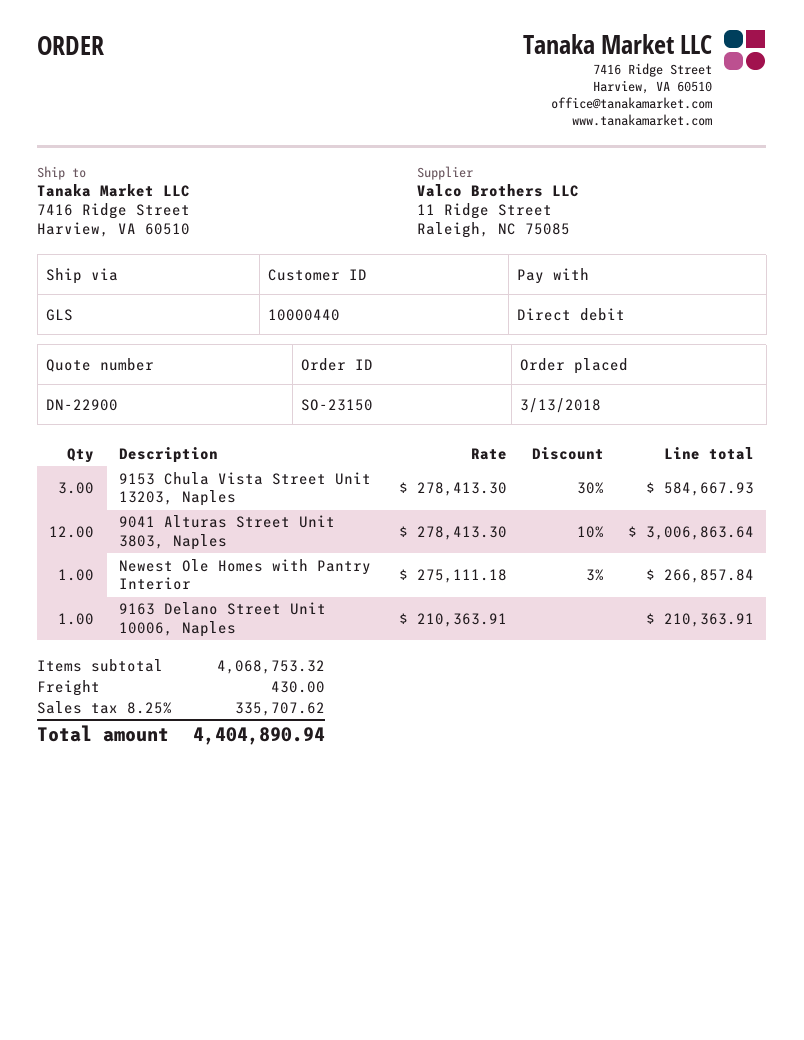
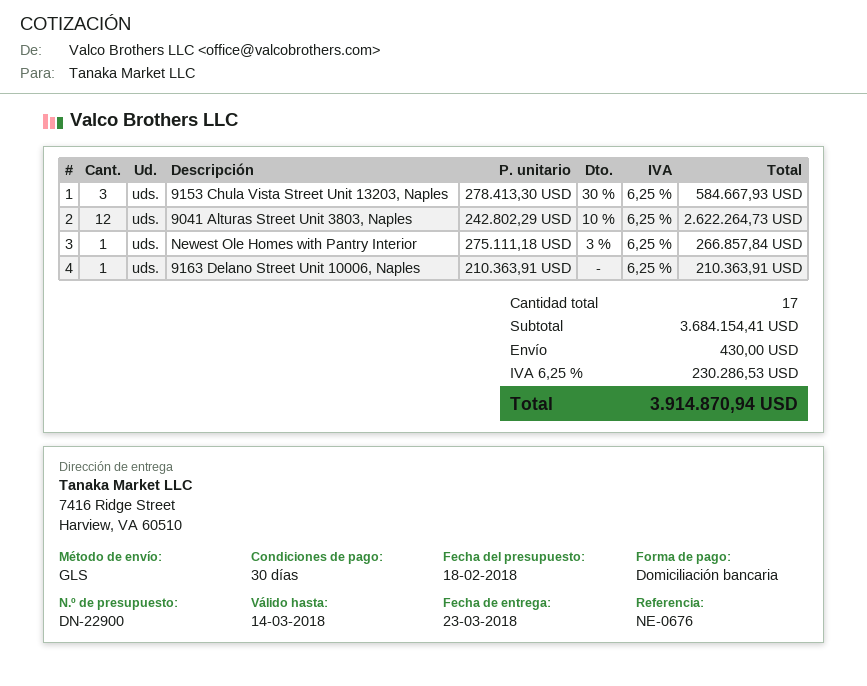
9041 Alturas Street Unit 3803, Naples: 12 x 278413.30 - 10% = 3006863.64 -> 12 x 242802.29 - 10% = 2622264.73
subtotal: 4068753.32 -> 3684154.41
tax: 8.25% = 335707.62 -> 6.25% = 230286.53
total: 4404890.94 -> 3914870.94

